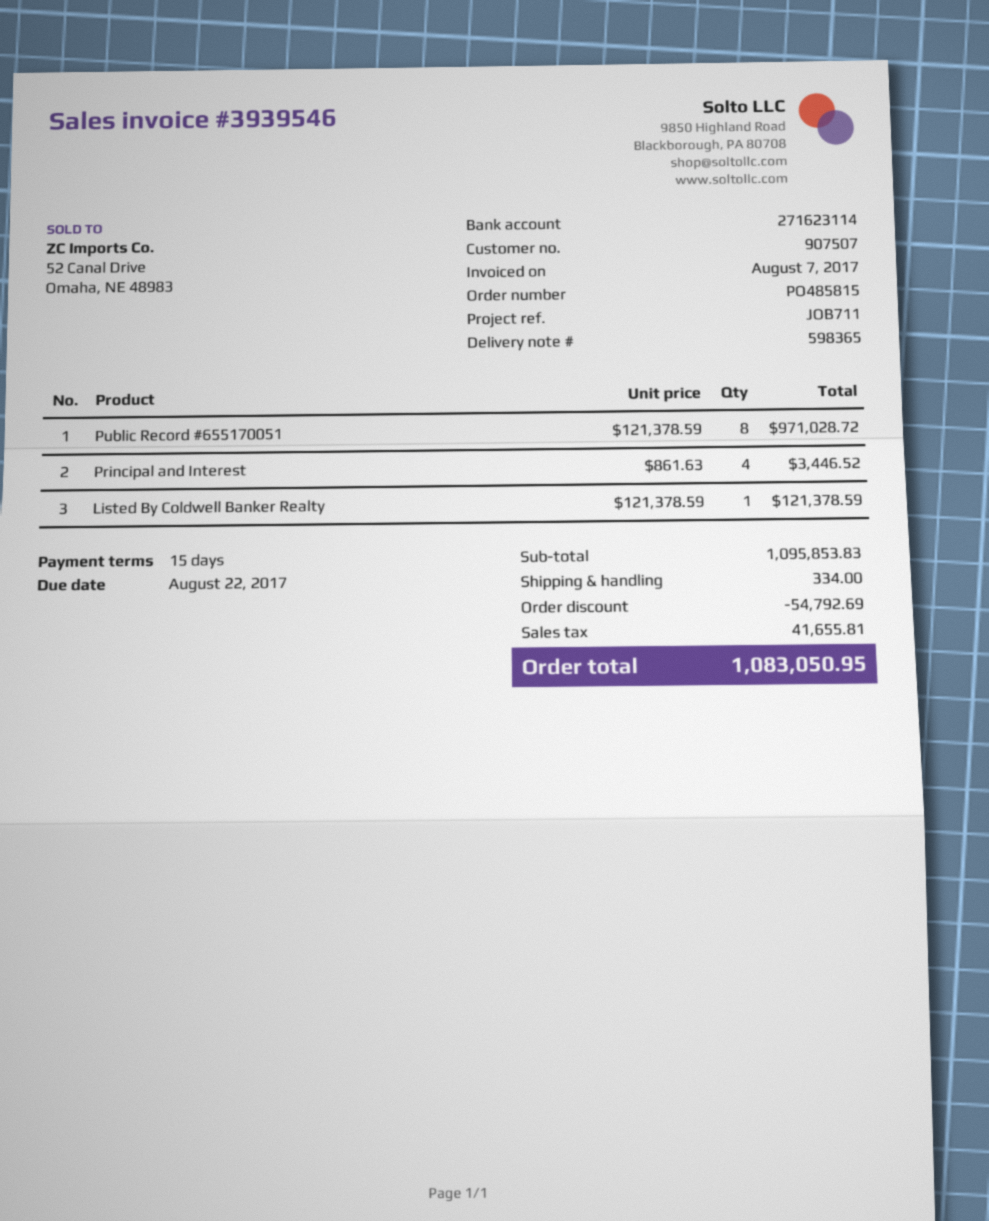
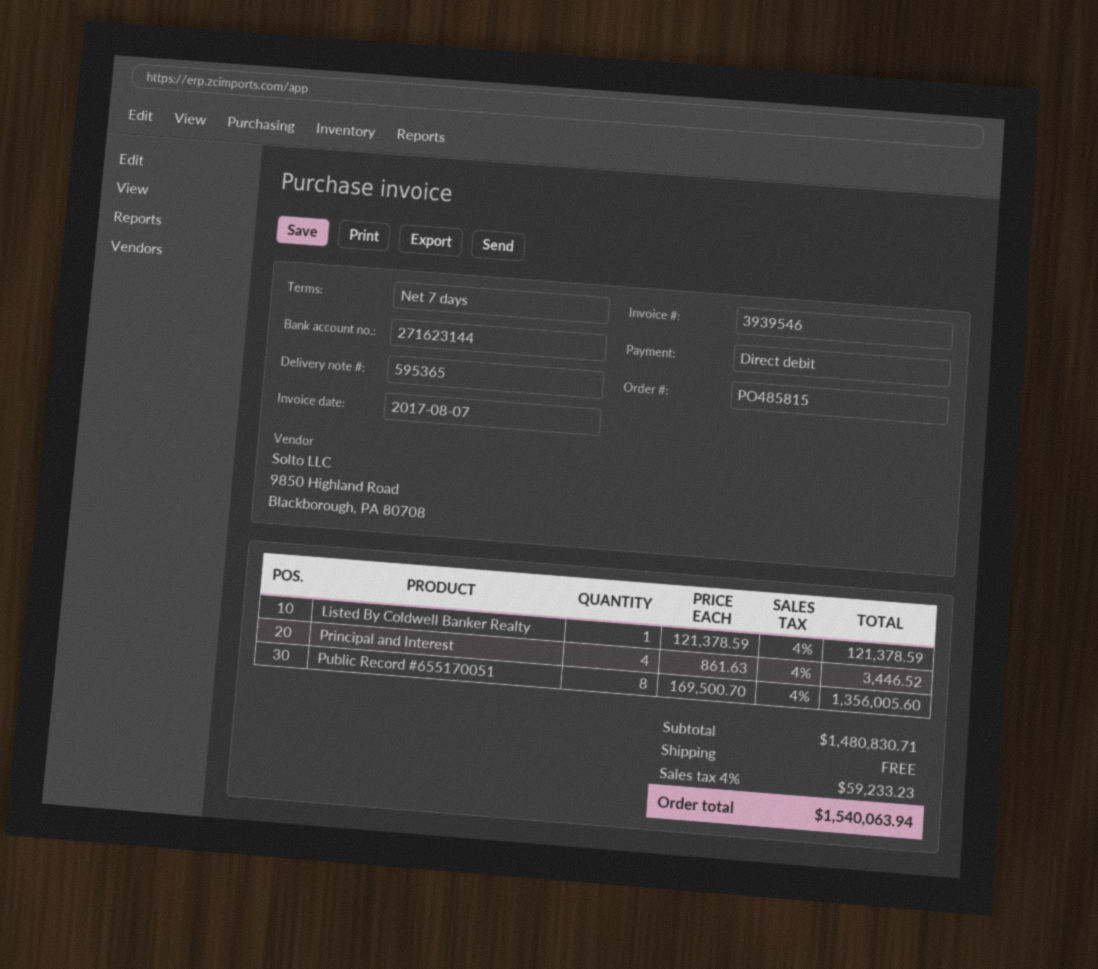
delivery note number: 598365 -> 595365
payment terms: 15 days -> 7 days
bank account: 271623114 -> 271623144
Public Record #655170051: 8 x 121378.59 = 971028.72 -> 8 x 169500.70 = 1356005.60
subtotal: 1095853.83 -> 1480830.71
discount: 54792.69 -> none
shipping: 334.00 -> 0.00
tax: 41655.81 -> 59233.23
total: 1083050.95 -> 1540063.94

